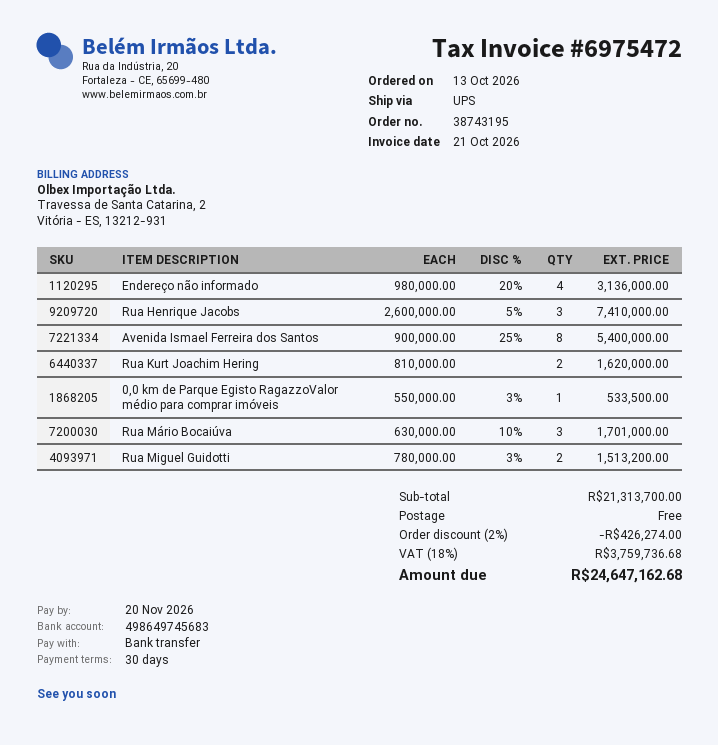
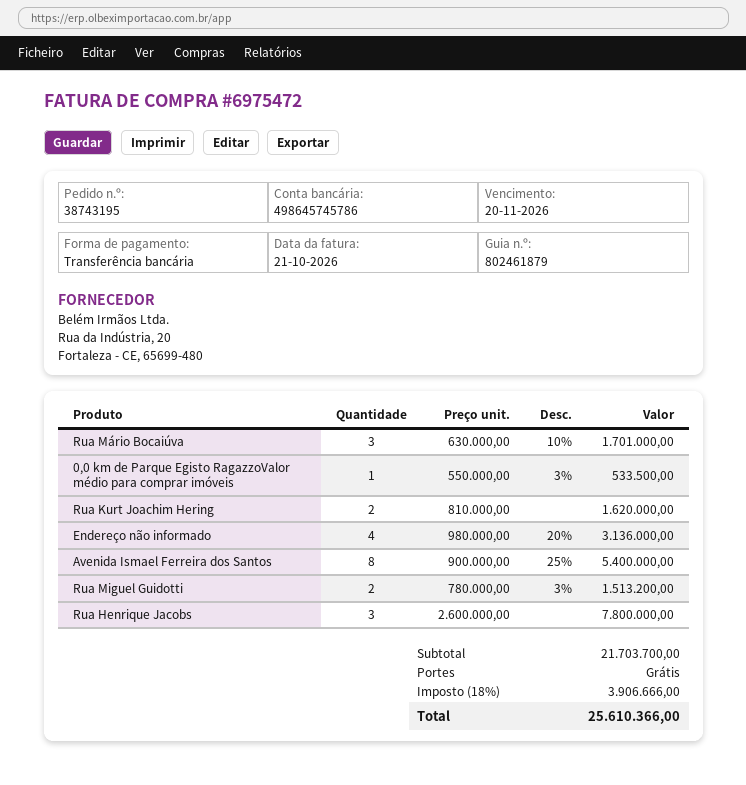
bank account: 498649745683 -> 498645745786
Rua Henrique Jacobs: 3 x 2600000.00 - 5% = 7410000.00 -> 3 x 2600000.00 = 7800000.00
subtotal: 21313700.00 -> 21703700.00
discount: 2% = 426274.00 -> none
tax: 18% = 3759736.68 -> 18% = 3906666.00
total: 24647162.68 -> 25610366.00

